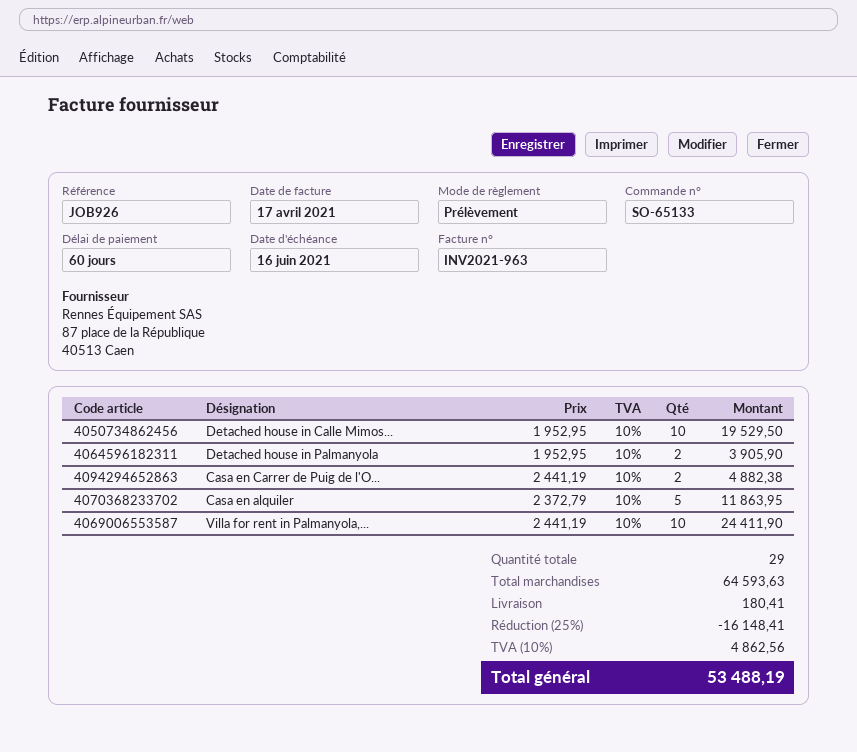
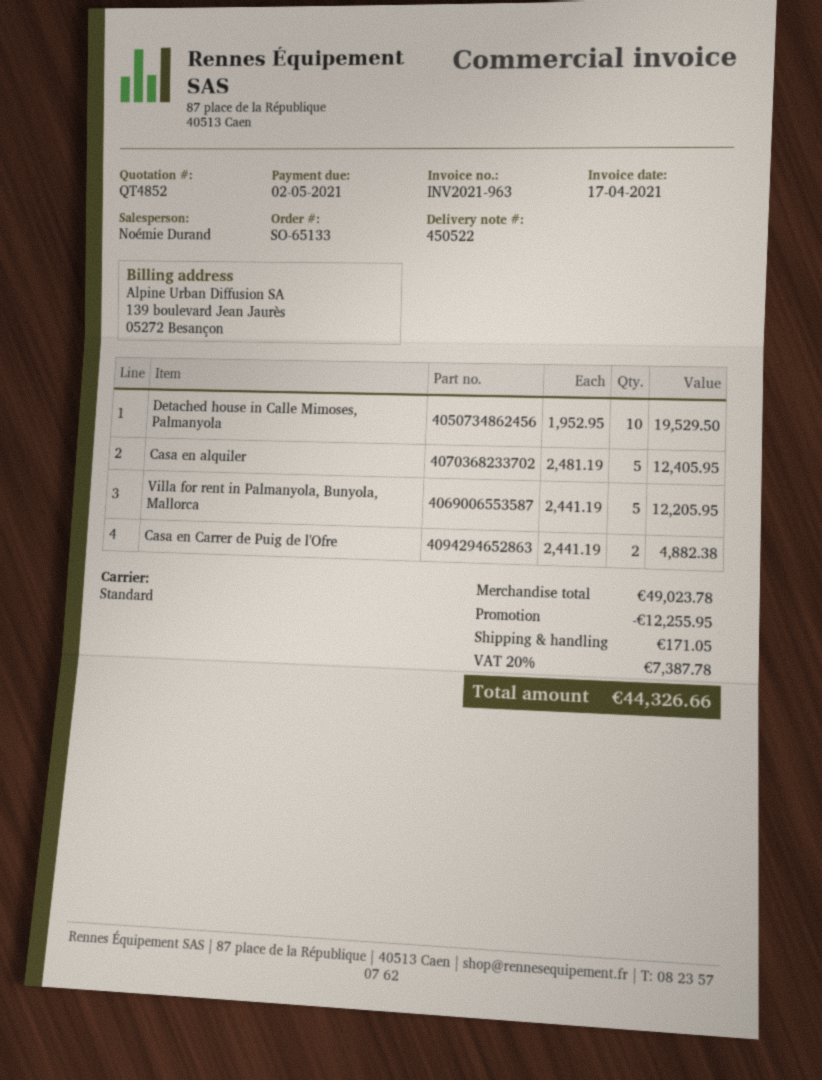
due date: 2021-06-16 -> 2021-05-02
Detached house in Palmanyola: 2 x 1952.95 = 3905.90 -> none
Casa en alquiler: 5 x 2372.79 = 11863.95 -> 5 x 2481.19 = 12405.95
Villa for rent in Palmanyola,...: 10 x 2441.19 = 24411.90 -> 5 x 2441.19 = 12205.95
subtotal: 64593.63 -> 49023.78
discount: 16148.41 -> 12255.95
shipping: 180.41 -> 171.05
tax: 10% = 4862.56 -> 20% = 7387.78
total: 53488.19 -> 44326.66

